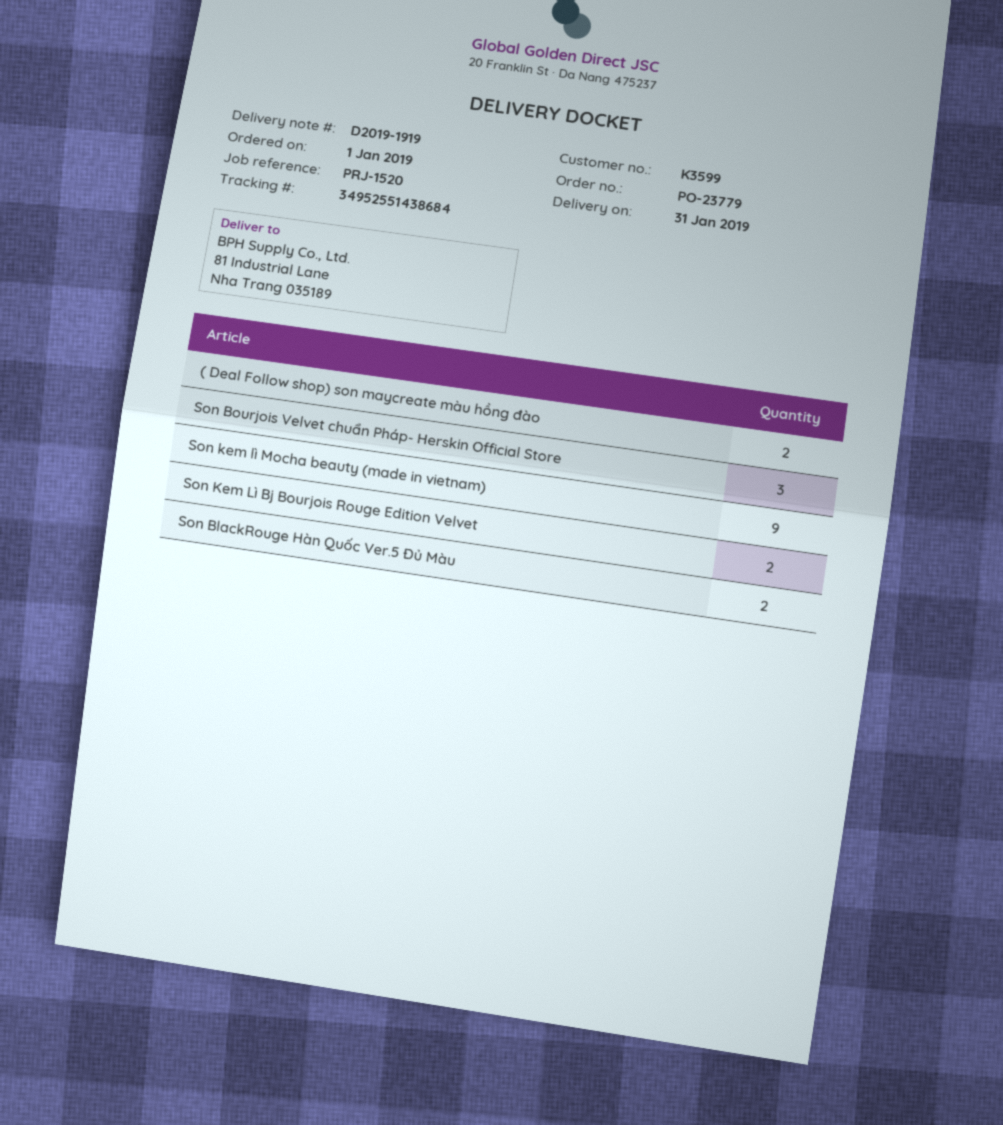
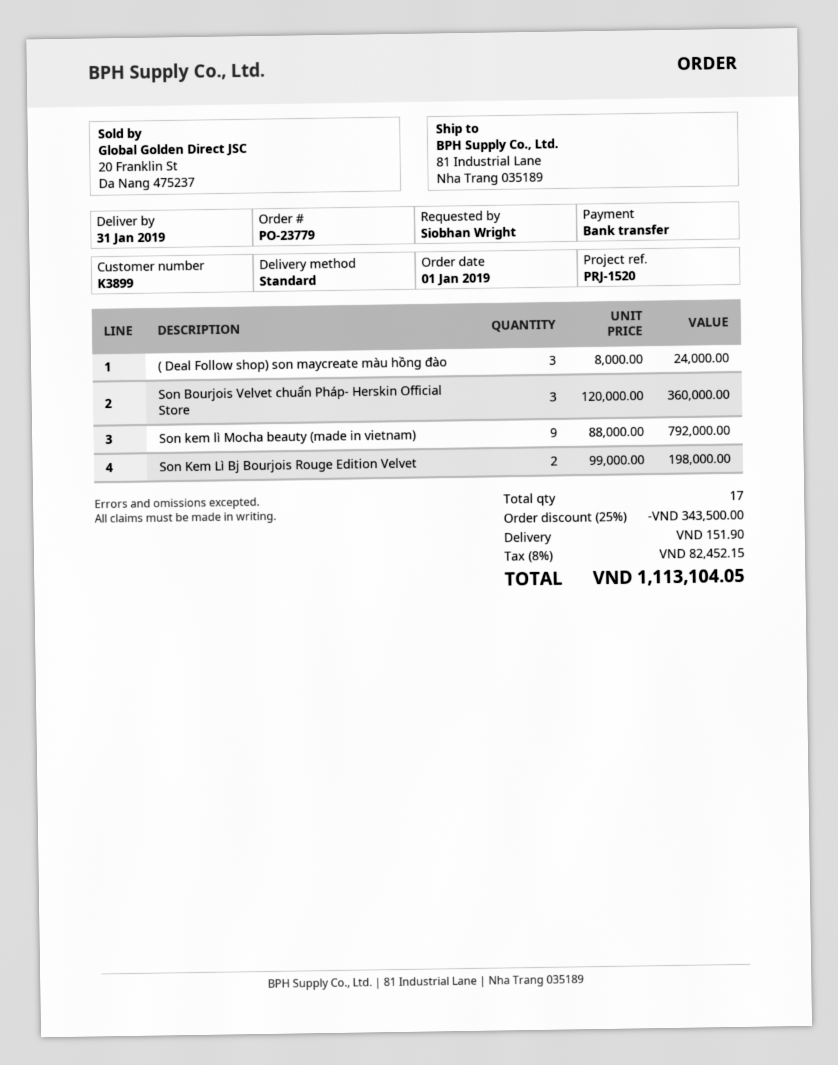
customer number: K3599 -> K3899
( Deal Follow shop) son maycreate màu hồng đào: 2 -> 3
Son BlackRouge Hàn Quốc Ver.5 Đủ Màu: 2 -> none

